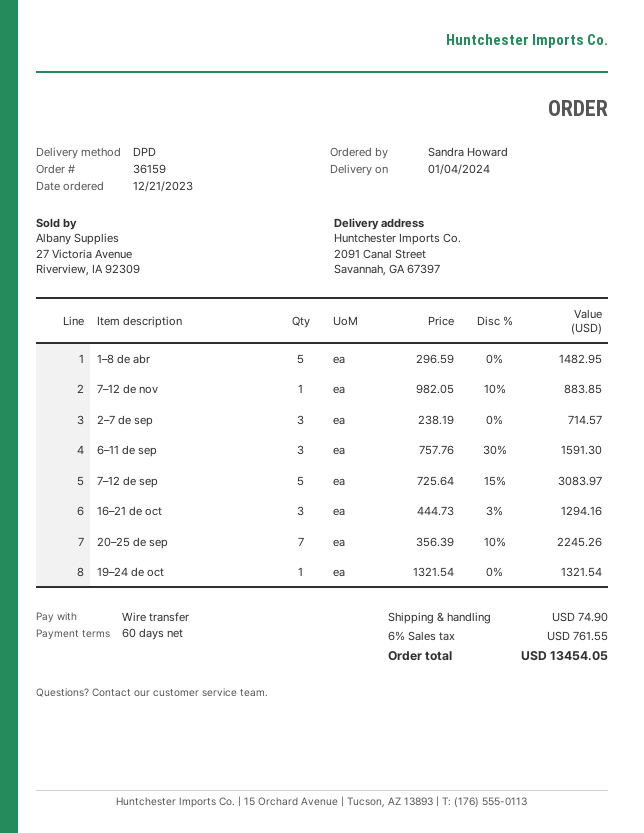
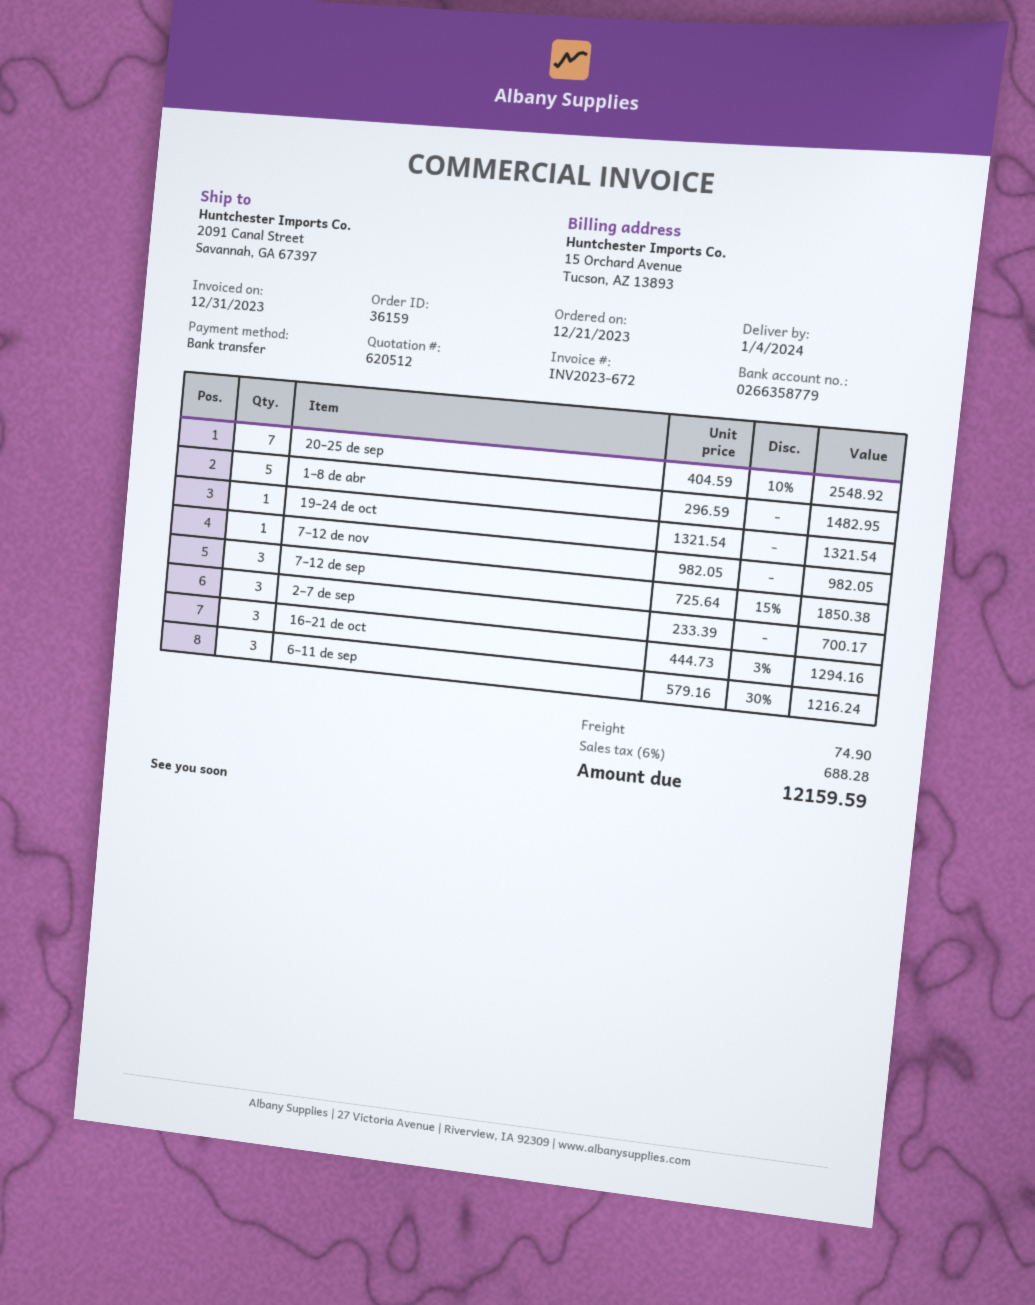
7–12 de nov: 1 x 982.05 - 10% = 883.85 -> 1 x 982.05 = 982.05
2–7 de sep: 3 x 238.19 = 714.57 -> 3 x 233.39 = 700.17
6–11 de sep: 3 x 757.76 - 30% = 1591.30 -> 3 x 579.16 - 30% = 1216.24
7–12 de sep: 5 x 725.64 - 15% = 3083.97 -> 3 x 725.64 - 15% = 1850.38
20–25 de sep: 7 x 356.39 - 10% = 2245.26 -> 7 x 404.59 - 10% = 2548.92
tax: 6% = 761.55 -> 6% = 688.28
total: 13454.05 -> 12159.59

